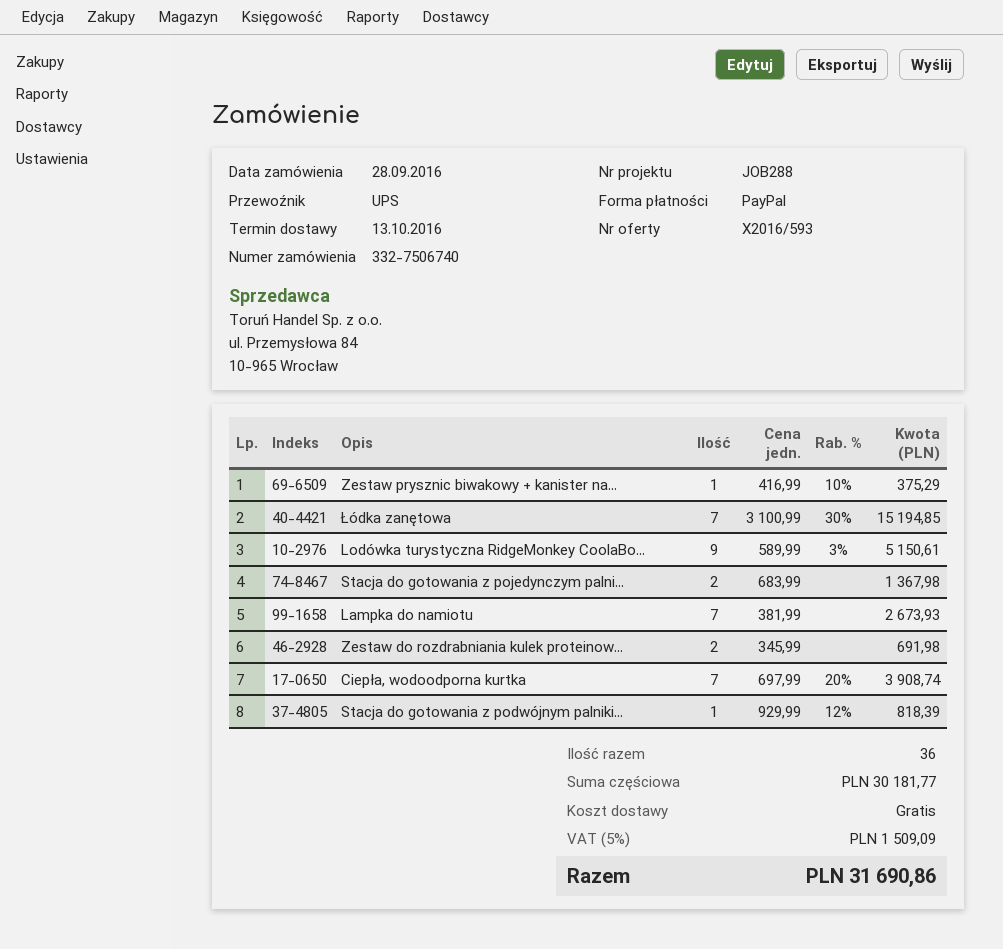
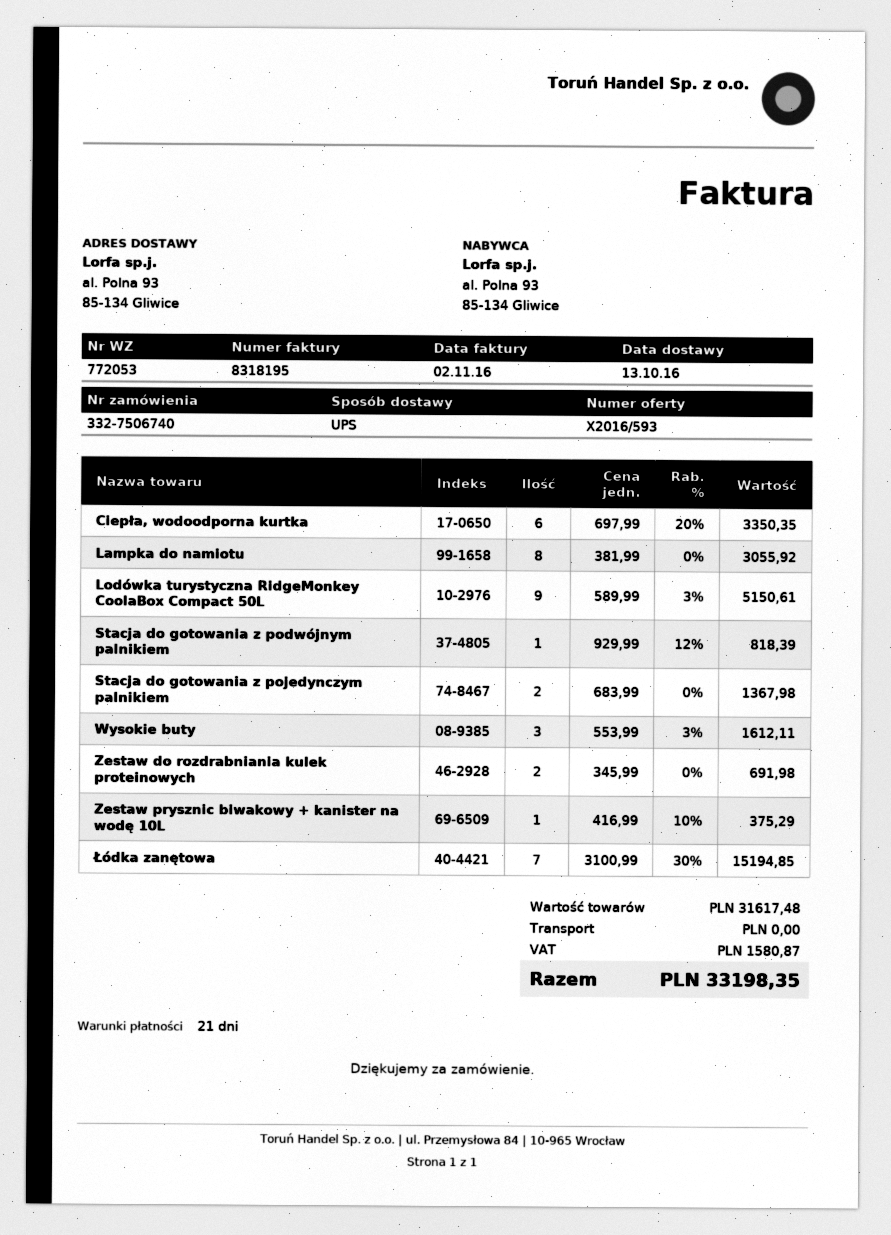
Lampka do namiotu: 7 x 381.99 = 2673.93 -> 8 x 381.99 = 3055.92
Ciepła, wodoodporna kurtka: 7 x 697.99 - 20% = 3908.74 -> 6 x 697.99 - 20% = 3350.35
Wysokie buty: none -> 3 x 553.99 - 3% = 1612.11
subtotal: 30181.77 -> 31617.48
tax: 1509.09 -> 1580.87
total: 31690.86 -> 33198.35

